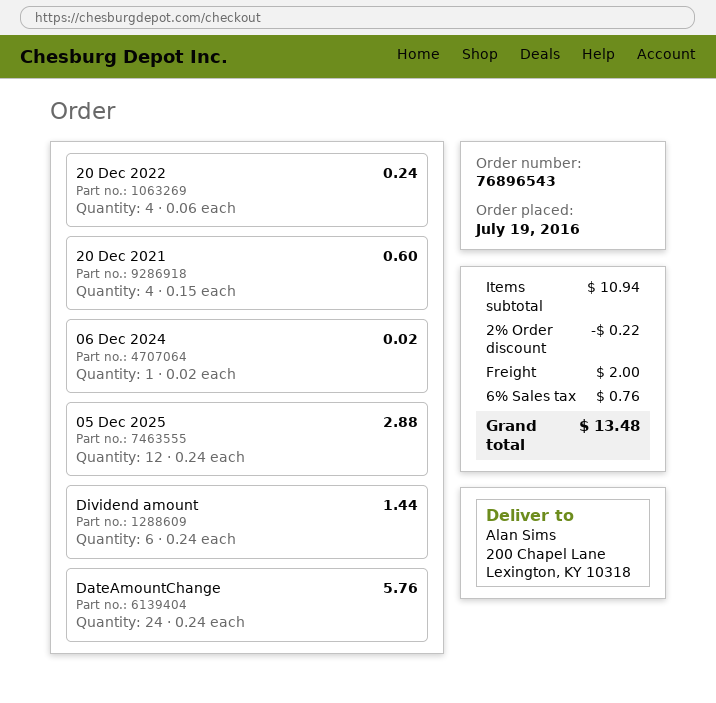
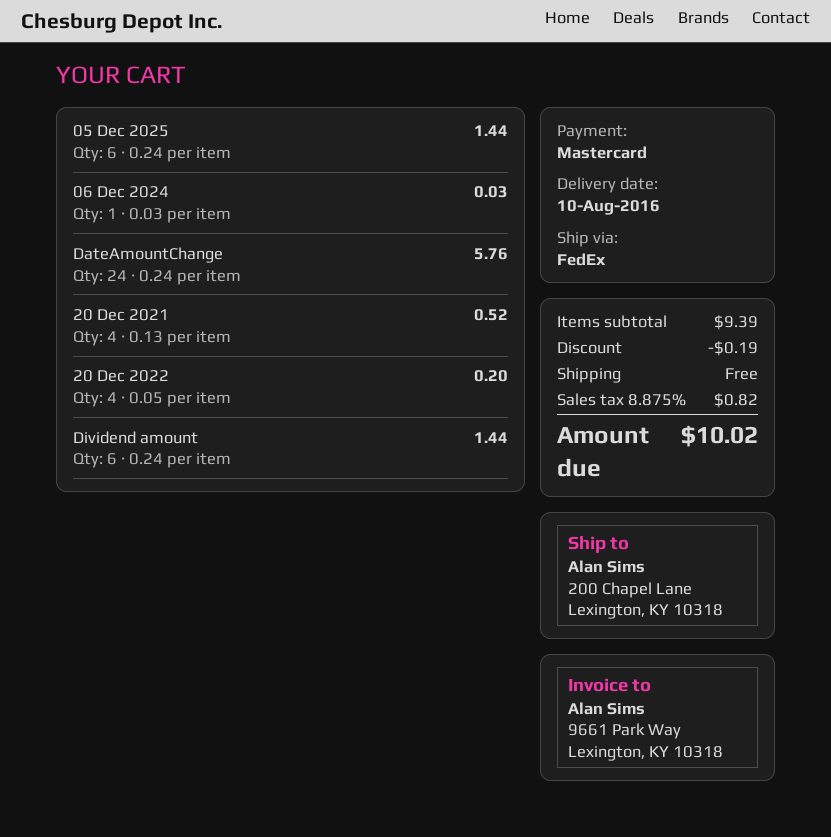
20 Dec 2022: 4 x 0.06 = 0.24 -> 4 x 0.05 = 0.20
20 Dec 2021: 4 x 0.15 = 0.60 -> 4 x 0.13 = 0.52
06 Dec 2024: 1 x 0.02 = 0.02 -> 1 x 0.03 = 0.03
05 Dec 2025: 12 x 0.24 = 2.88 -> 6 x 0.24 = 1.44
subtotal: 10.94 -> 9.39
discount: 0.22 -> 0.19
shipping: 2.00 -> 0.00
tax: 6% = 0.76 -> 8.875% = 0.82
total: 13.48 -> 10.02

